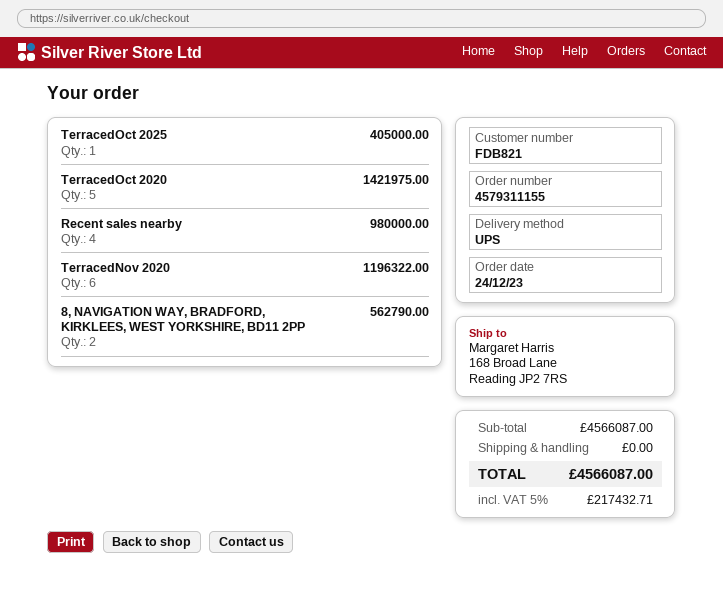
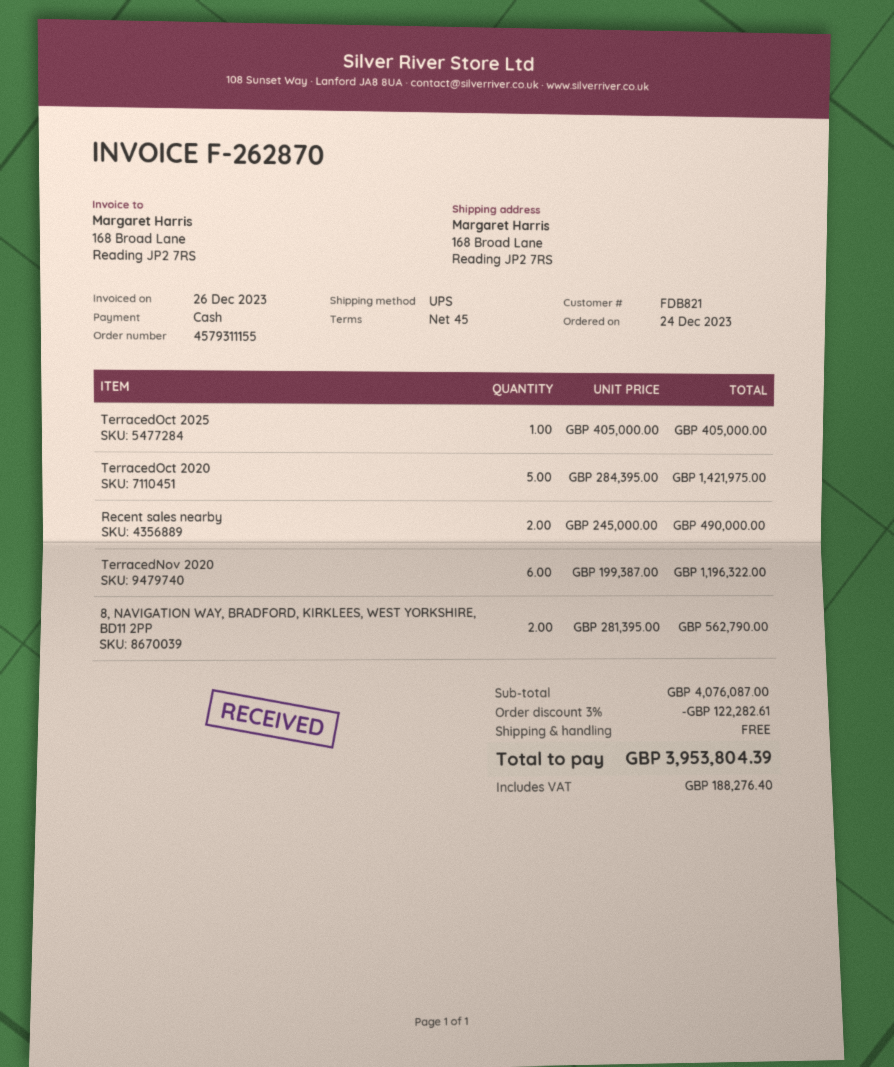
Recent sales nearby: 4 for 980000.00 -> 2 for 490000.00
subtotal: 4566087.00 -> 4076087.00
discount: none -> 3% = 122282.61
tax: 217432.71 -> 188276.40
total: 4566087.00 -> 3953804.39

